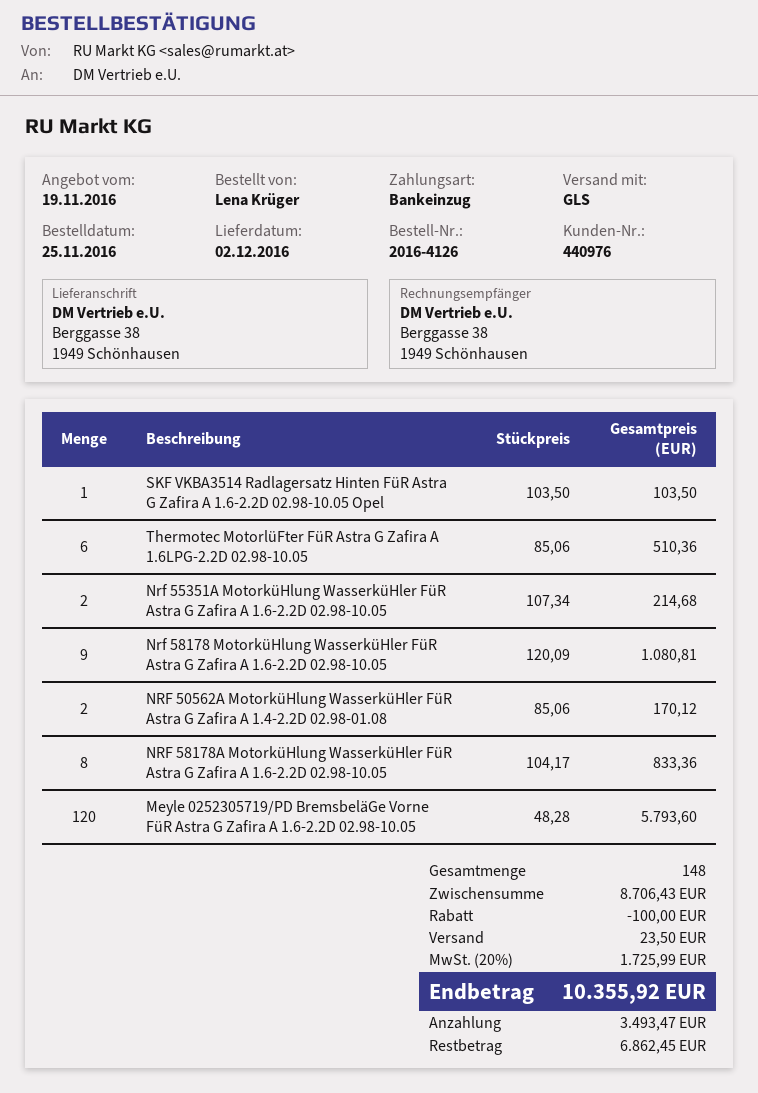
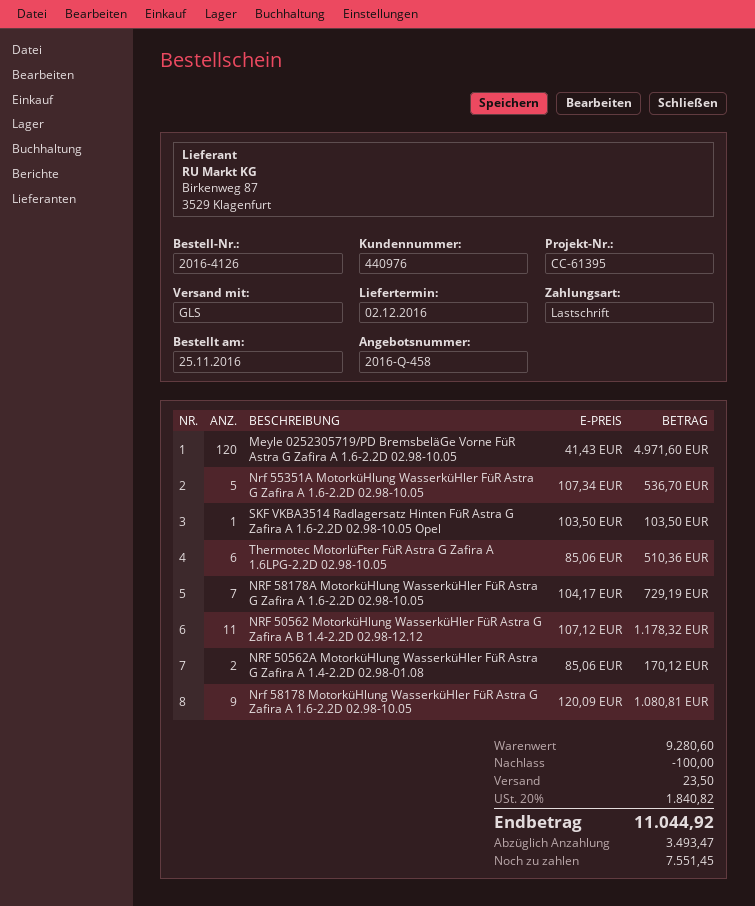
Nrf 55351A MotorküHlung WasserküHler FüR Astra G Zafira A 1.6-2.2D 02.98-10.05: 2 x 107.34 = 214.68 -> 5 x 107.34 = 536.70
NRF 58178A MotorküHlung WasserküHler FüR Astra G Zafira A 1.6-2.2D 02.98-10.05: 8 x 104.17 = 833.36 -> 7 x 104.17 = 729.19
Meyle 0252305719/PD BremsbeläGe Vorne FüR Astra G Zafira A 1.6-2.2D 02.98-10.05: 120 x 48.28 = 5793.60 -> 120 x 41.43 = 4971.60
NRF 50562 MotorküHlung WasserküHler FüR Astra G Zafira A B 1.4-2.2D 02.98-12.12: none -> 11 x 107.12 = 1178.32
subtotal: 8706.43 -> 9280.60
tax: 20% = 1725.99 -> 20% = 1840.82
total: 10355.92 -> 11044.92
balance: 6862.45 -> 7551.45

